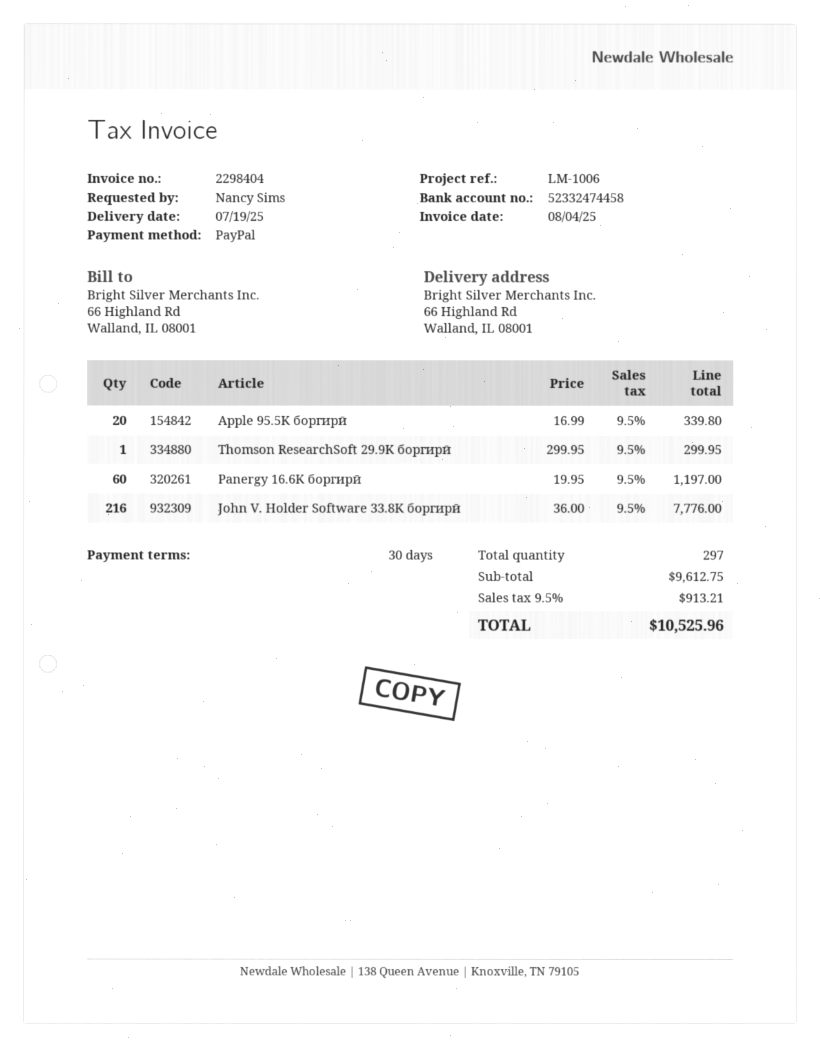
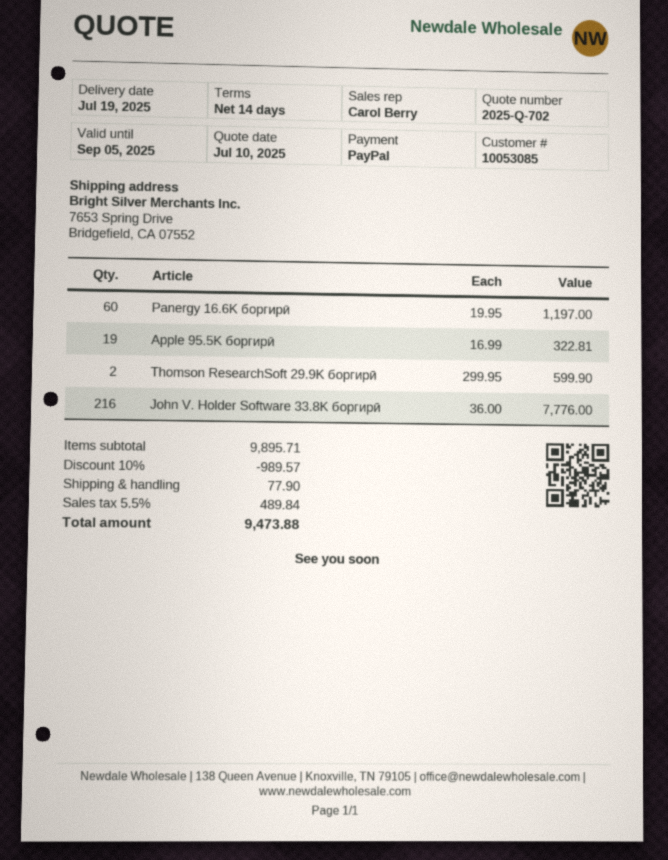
payment terms: 30 days -> 14 days
ship to: 66 Highland Rd, Walland, IL 08001 -> 7653 Spring Drive, Bridgefield, CA 07552
Apple 95.5K боргирӣ: 20 x 16.99 = 339.80 -> 19 x 16.99 = 322.81
Thomson ResearchSoft 29.9K боргирӣ: 1 x 299.95 = 299.95 -> 2 x 299.95 = 599.90
subtotal: 9612.75 -> 9895.71
discount: none -> 10% = 989.57
shipping: none -> 77.90
tax: 9.5% = 913.21 -> 5.5% = 489.84
total: 10525.96 -> 9473.88

